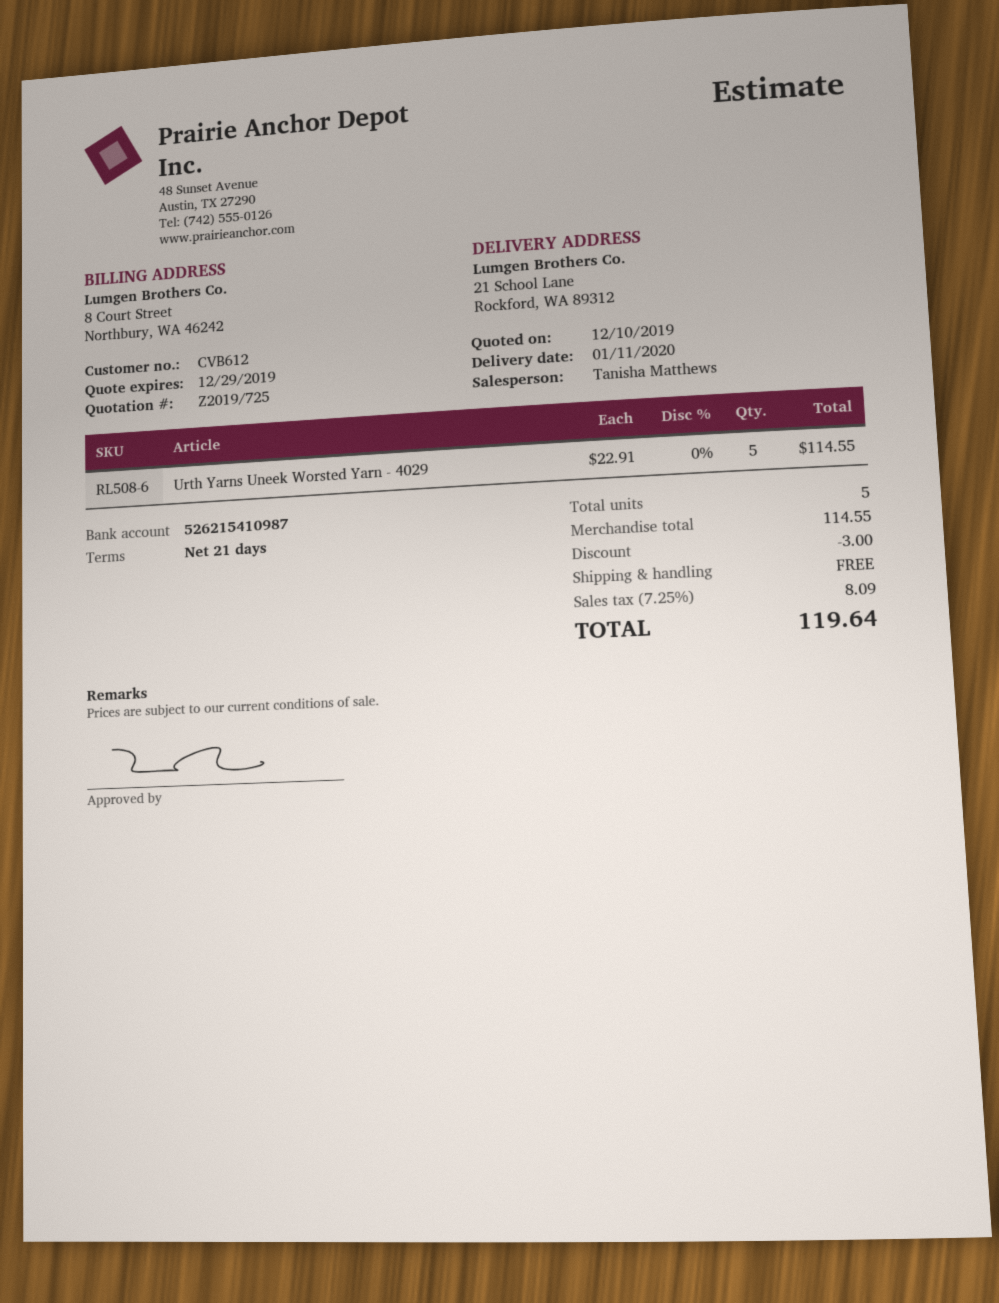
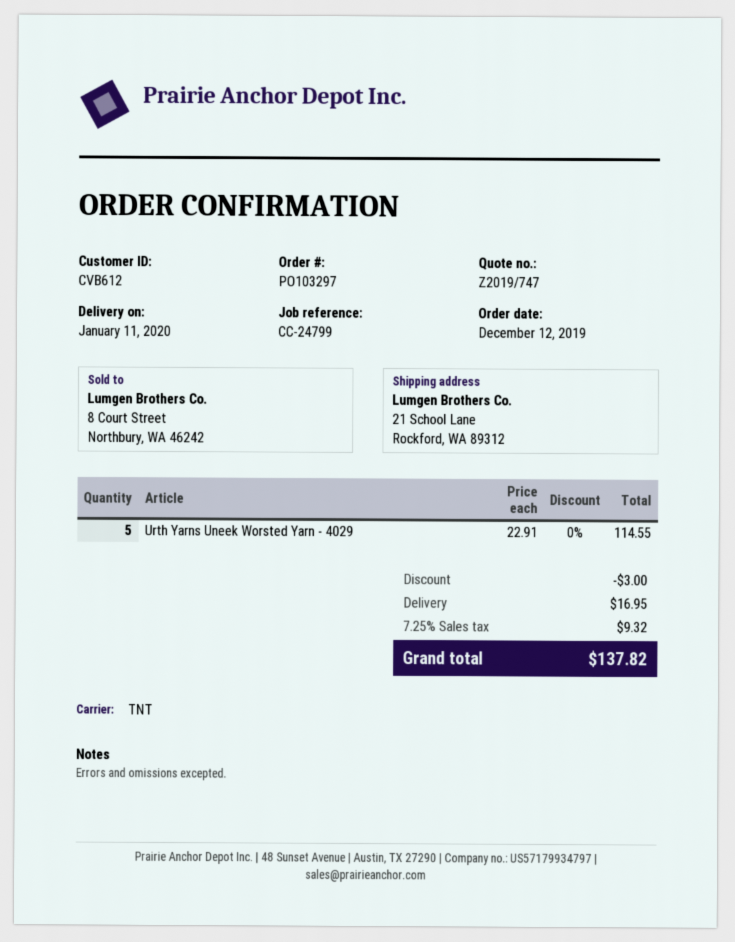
quote number: Z2019/725 -> Z2019/747
shipping: 0.00 -> 16.95
tax: 7.25% = 8.09 -> 7.25% = 9.32
total: 119.64 -> 137.82

